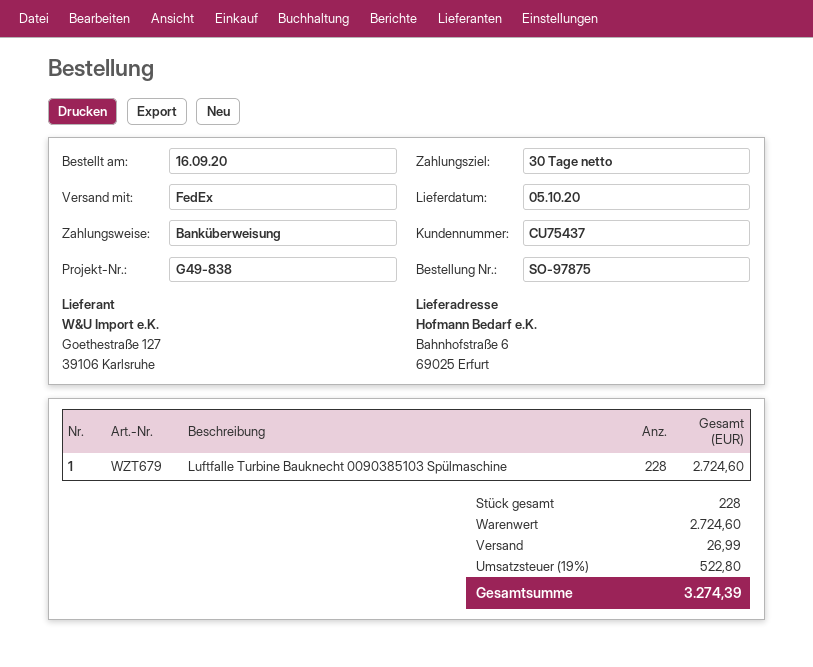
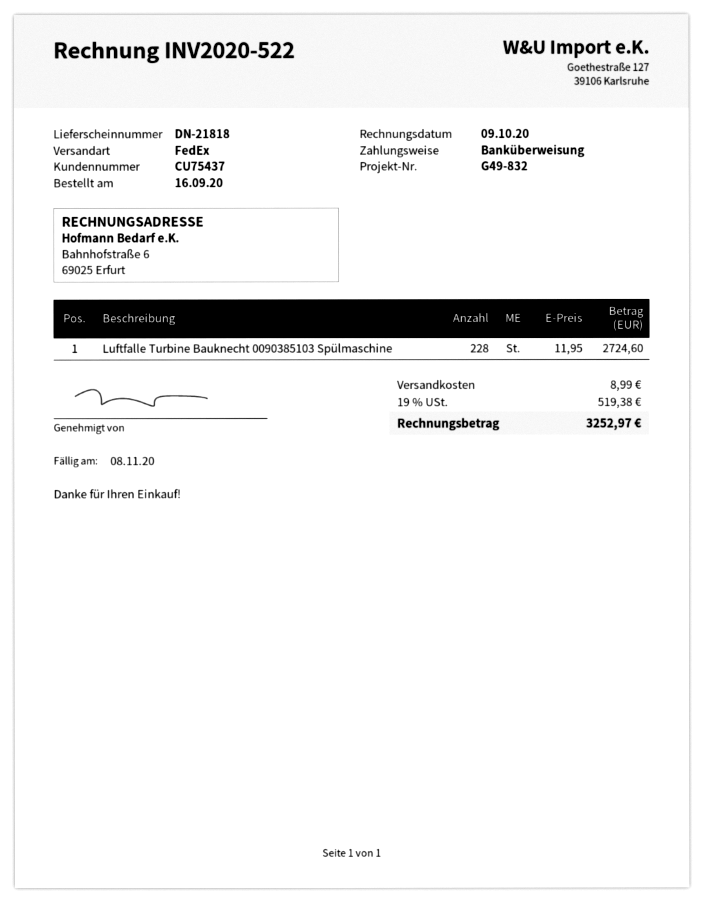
reference: G49-838 -> G49-832
shipping: 26.99 -> 8.99
tax: 19% = 522.80 -> 19% = 519.38
total: 3274.39 -> 3252.97

